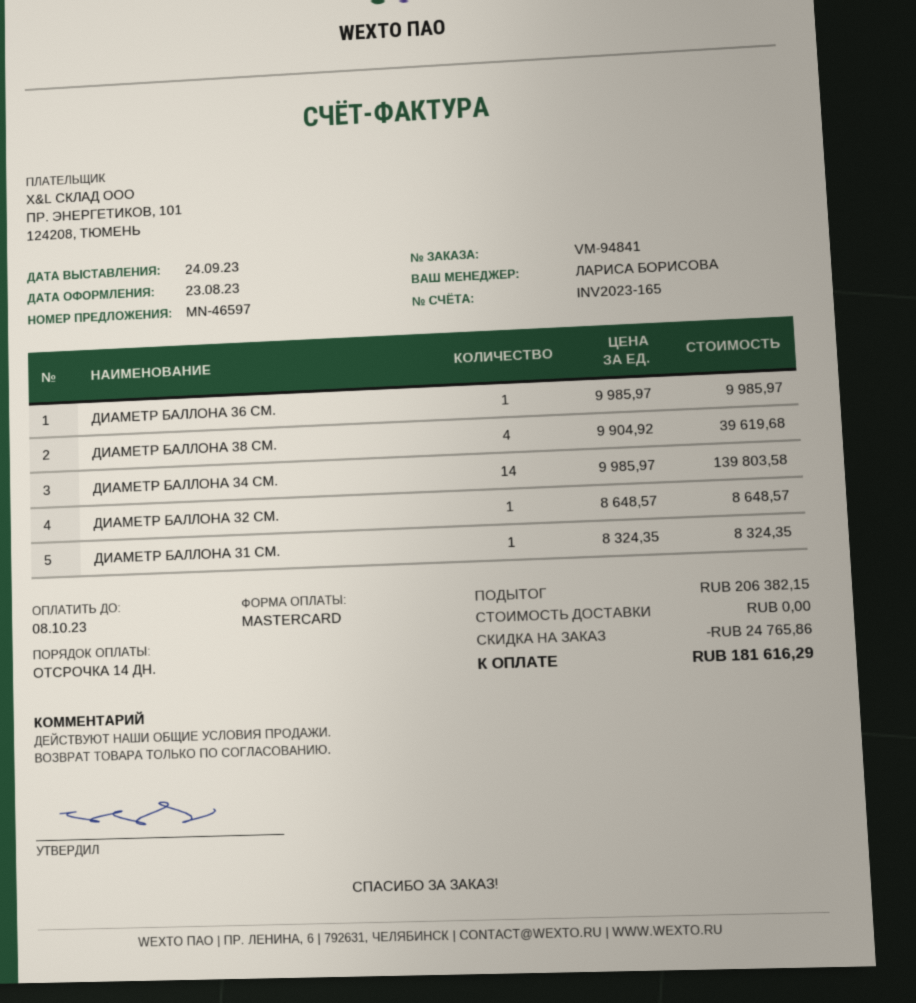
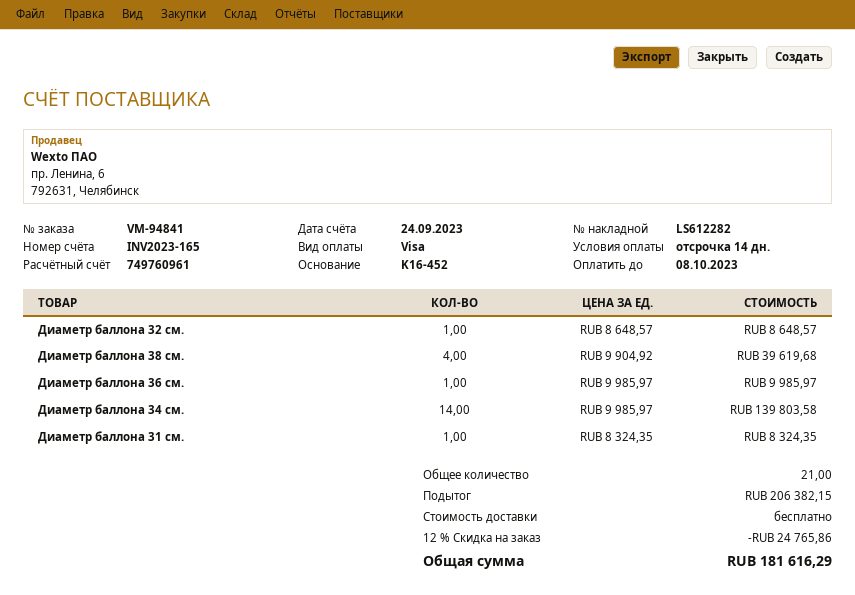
payment method: Mastercard -> Visa

